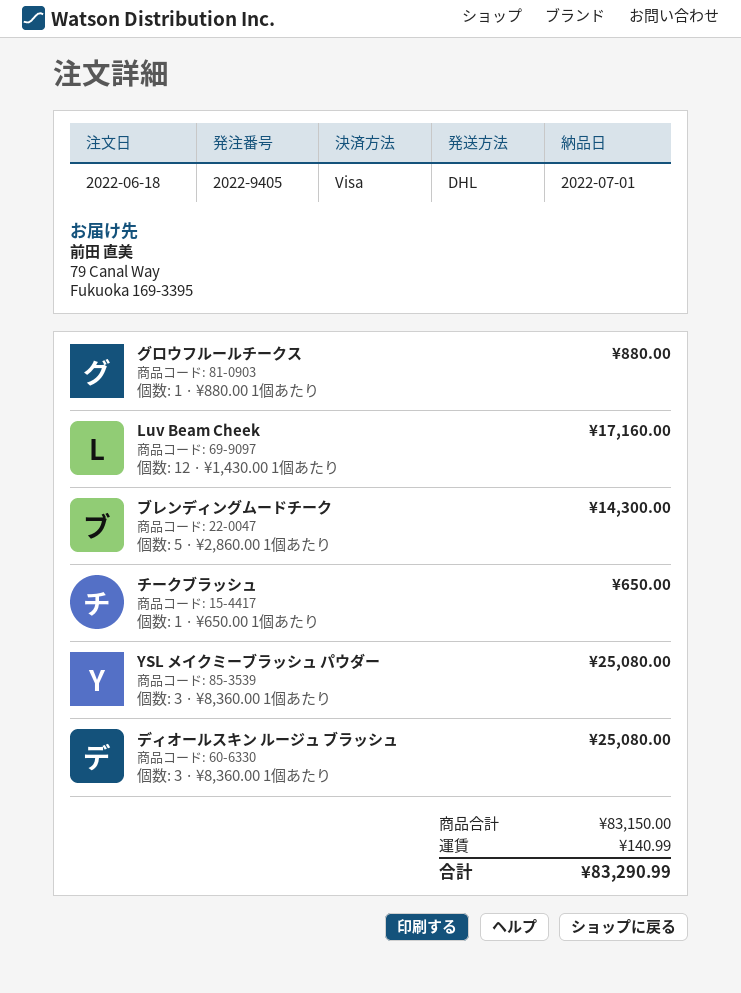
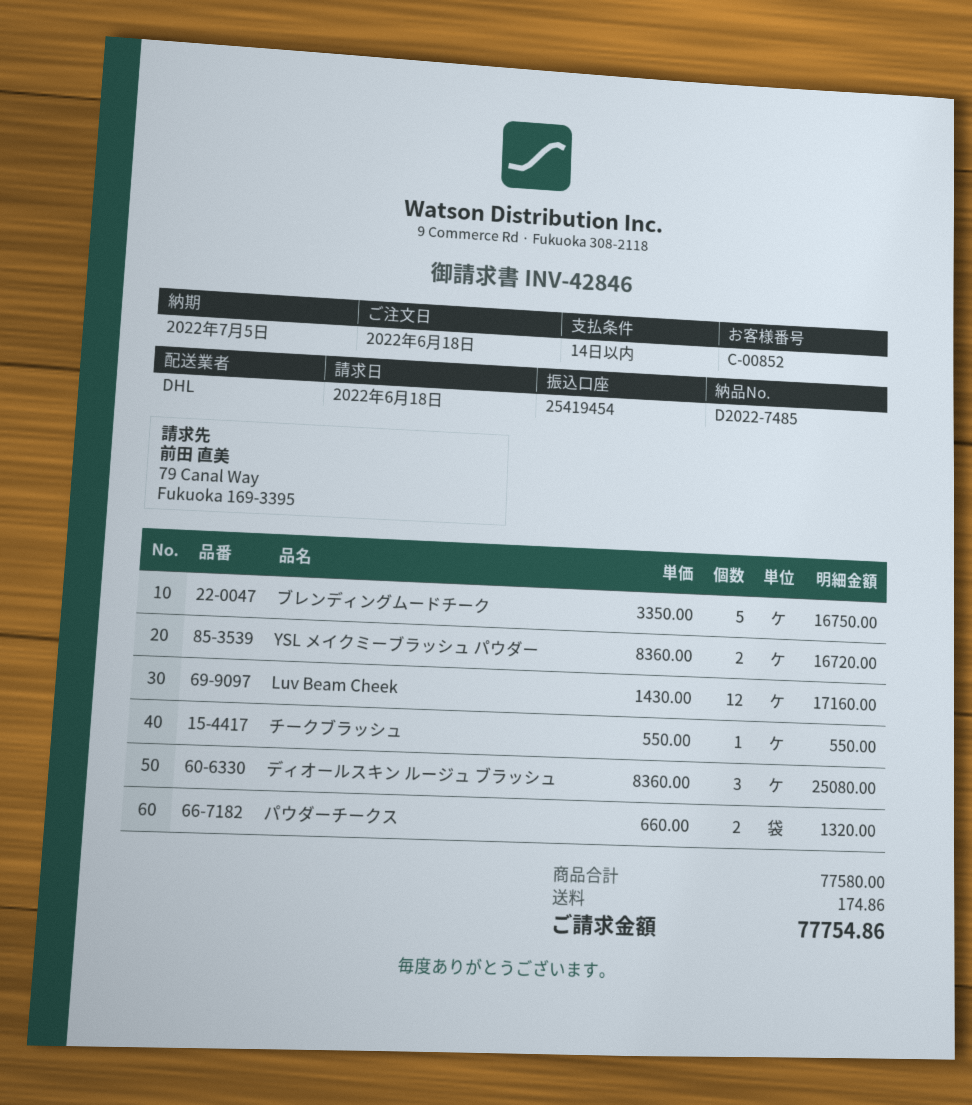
delivery date: 2022-07-01 -> 2022-07-05
グロウフルールチークス: 1 x 880.00 = 880.00 -> none
ブレンディングムードチーク: 5 x 2860.00 = 14300.00 -> 5 x 3350.00 = 16750.00
チークブラッシュ: 1 x 650.00 = 650.00 -> 1 x 550.00 = 550.00
YSL メイクミーブラッシュ パウダー: 3 x 8360.00 = 25080.00 -> 2 x 8360.00 = 16720.00
パウダーチークス: none -> 2 x 660.00 = 1320.00
subtotal: 83150.00 -> 77580.00
shipping: 140.99 -> 174.86
total: 83290.99 -> 77754.86

